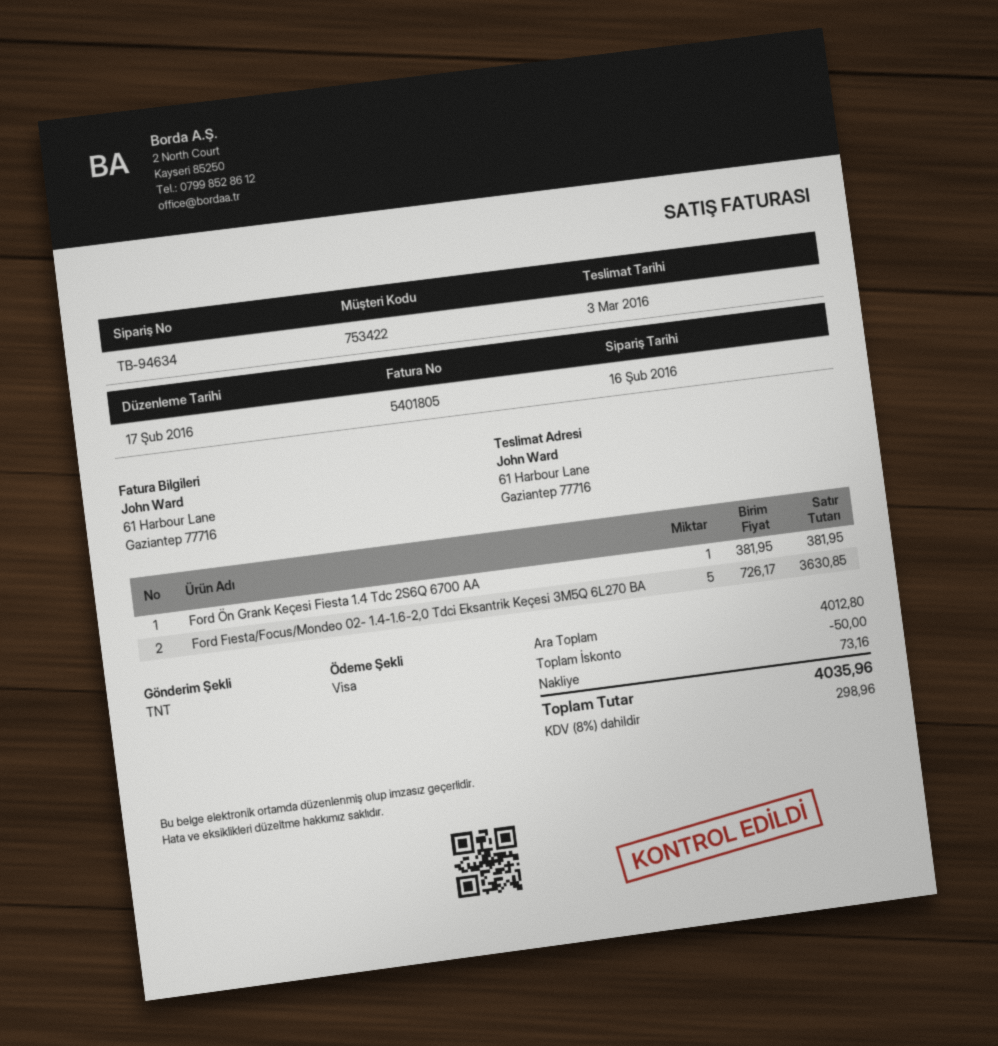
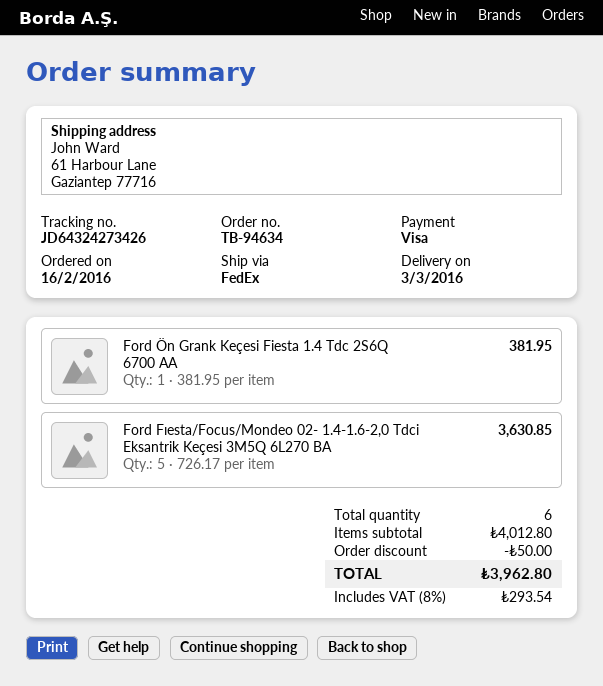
shipping method: TNT -> FedEx
shipping: 73.16 -> none
tax: 8% = 298.96 -> 8% = 293.54
total: 4035.96 -> 3962.80

